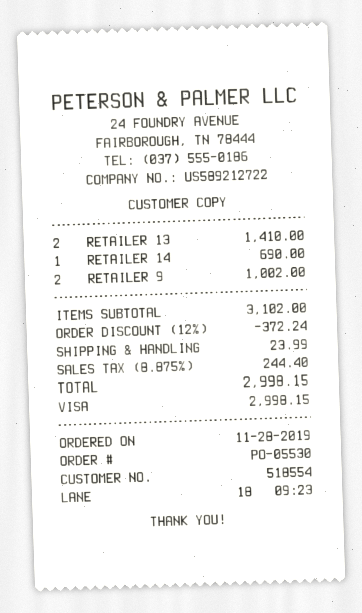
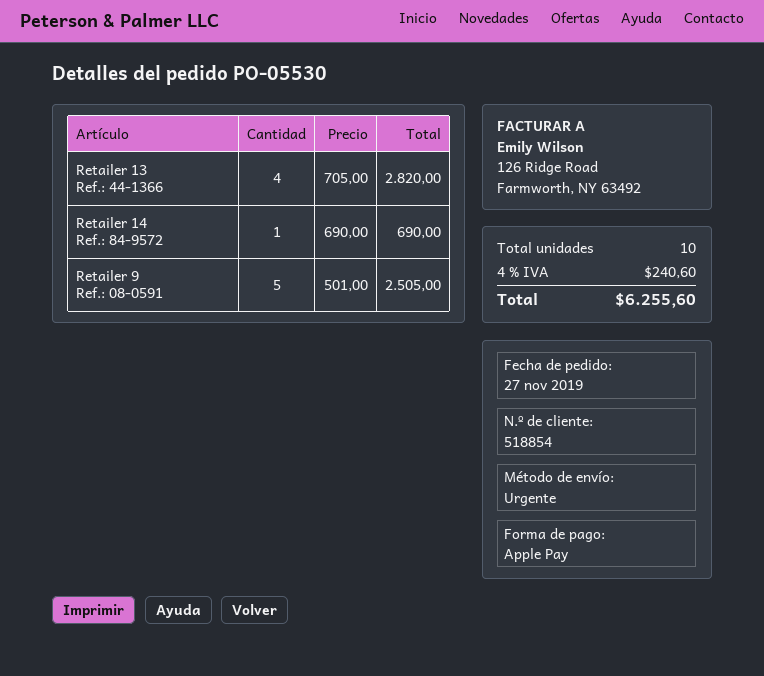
order date: 2019-11-28 -> 2019-11-27
customer number: 518554 -> 518854
payment method: Visa -> Apple Pay
RETAILER 13: 2 for 1410.00 -> 4 for 2820.00
RETAILER 9: 2 for 1002.00 -> 5 for 2505.00
discount: 12% = 372.24 -> none
shipping: 23.99 -> none
tax: 8.875% = 244.40 -> 4% = 240.60
total: 2998.15 -> 6255.60

